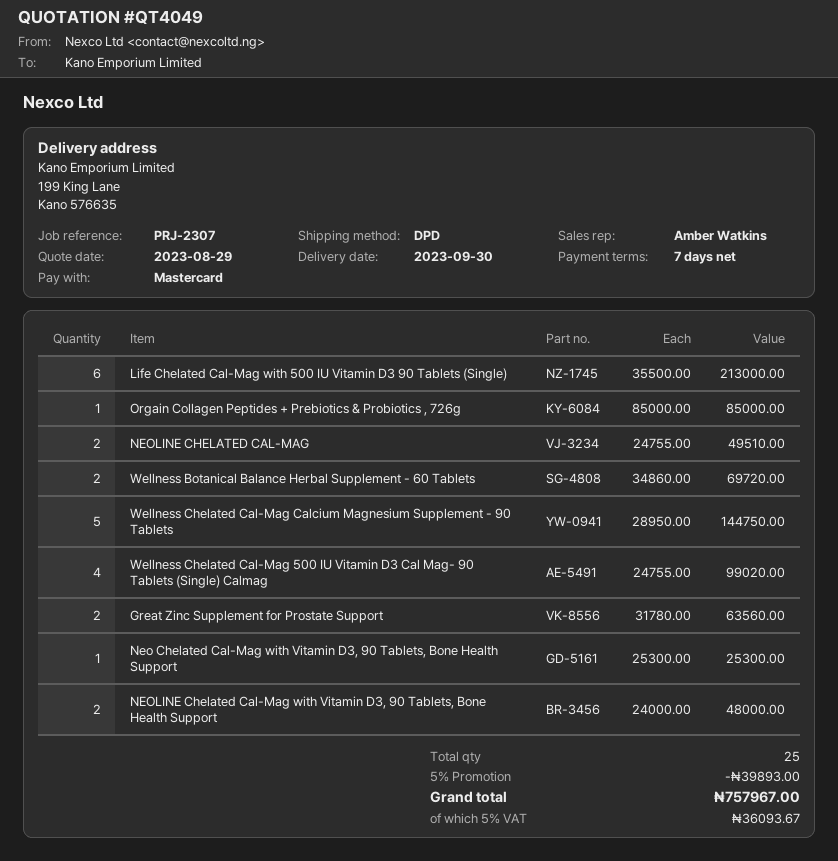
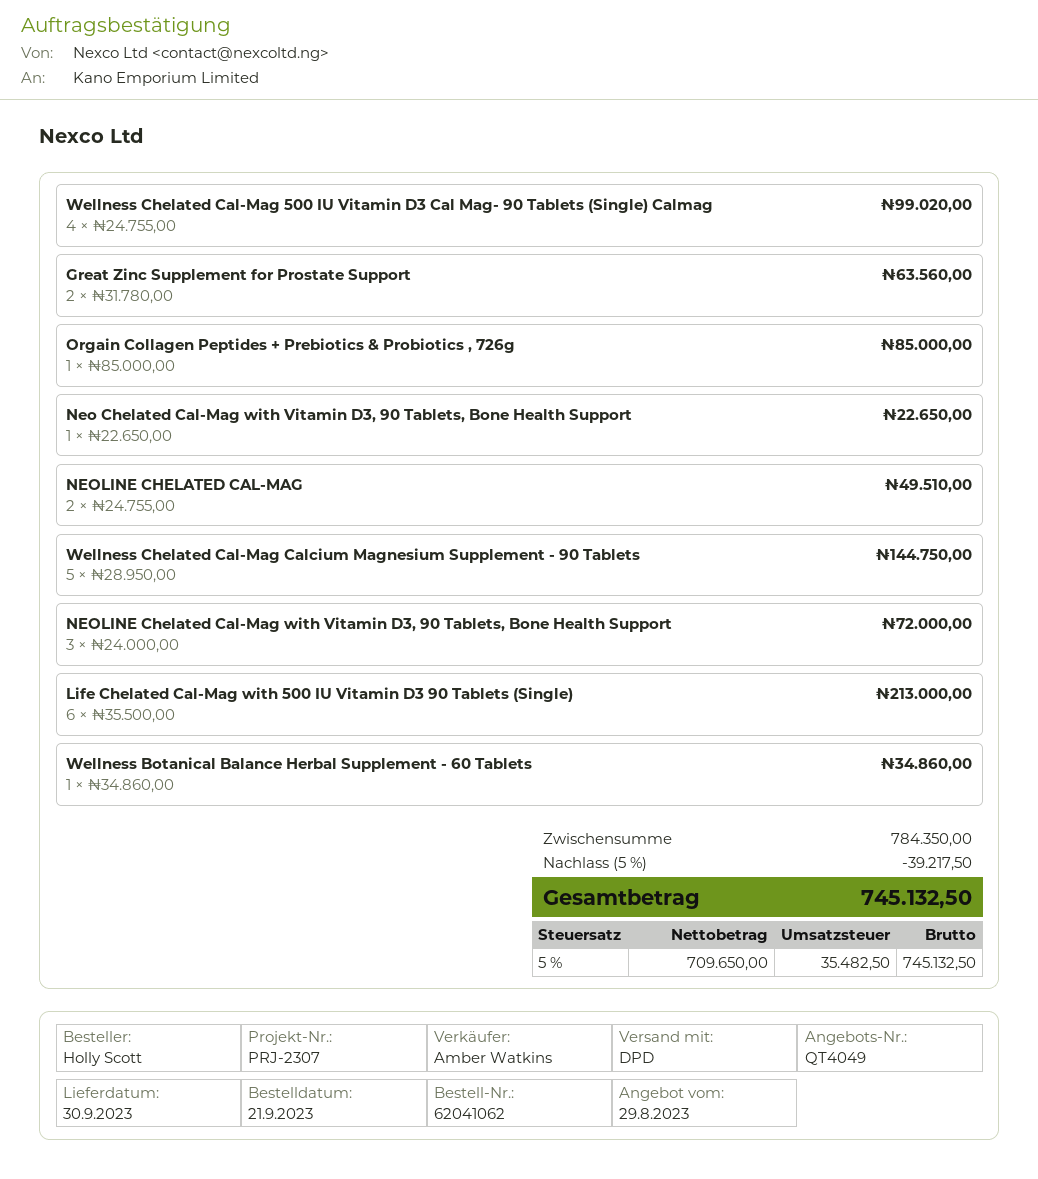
Wellness Botanical Balance Herbal Supplement - 60 Tablets: 2 x 34860.00 = 69720.00 -> 1 x 34860.00 = 34860.00
Neo Chelated Cal-Mag with Vitamin D3, 90 Tablets, Bone Health Support: 1 x 25300.00 = 25300.00 -> 1 x 22650.00 = 22650.00
NEOLINE Chelated Cal-Mag with Vitamin D3, 90 Tablets, Bone Health Support: 2 x 24000.00 = 48000.00 -> 3 x 24000.00 = 72000.00
discount: 5% = 39893.00 -> 5% = 39217.50
tax: 5% = 36093.67 -> 5% = 35482.50
total: 757967.00 -> 745132.50

